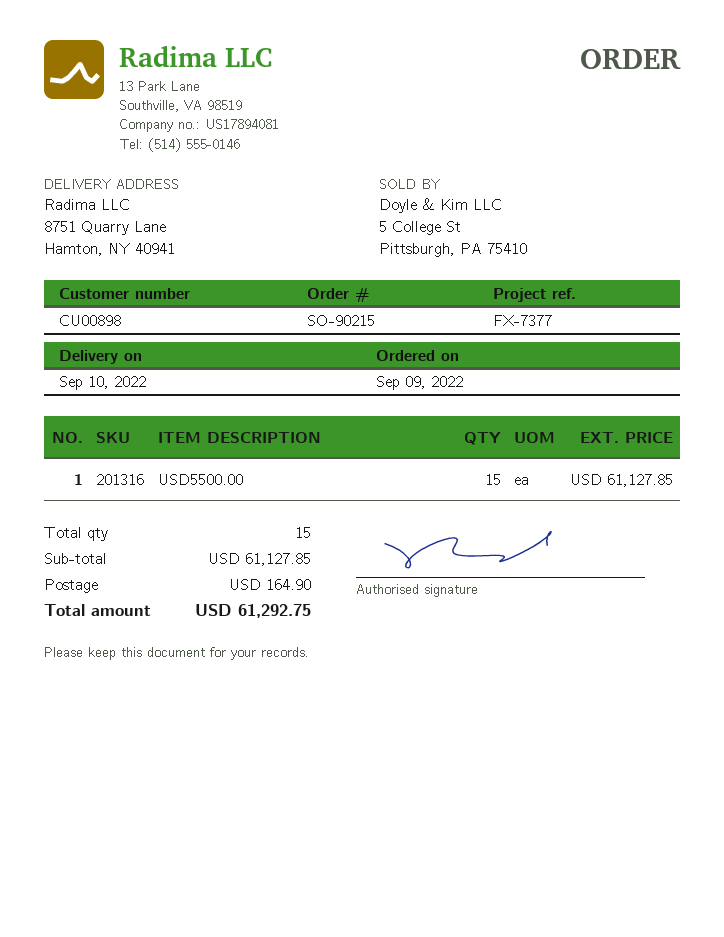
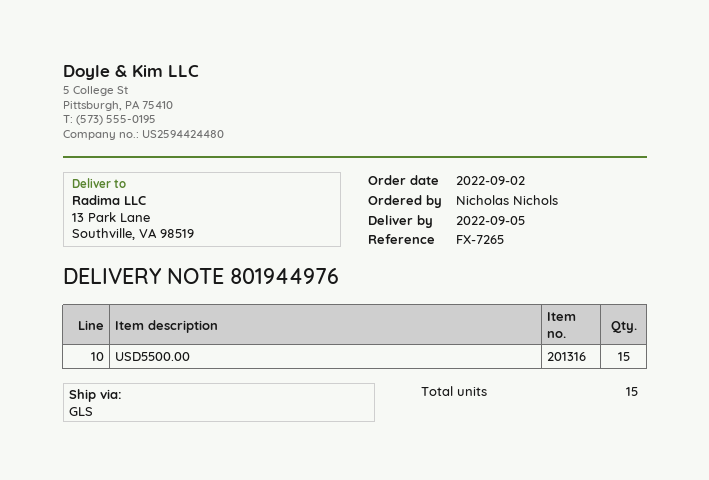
order date: 2022-09-09 -> 2022-09-02
delivery date: 2022-09-10 -> 2022-09-05
reference: FX-7377 -> FX-7265
ship to: 8751 Quarry Lane, Hamton, NY 40941 -> 13 Park Lane, Southville, VA 98519

